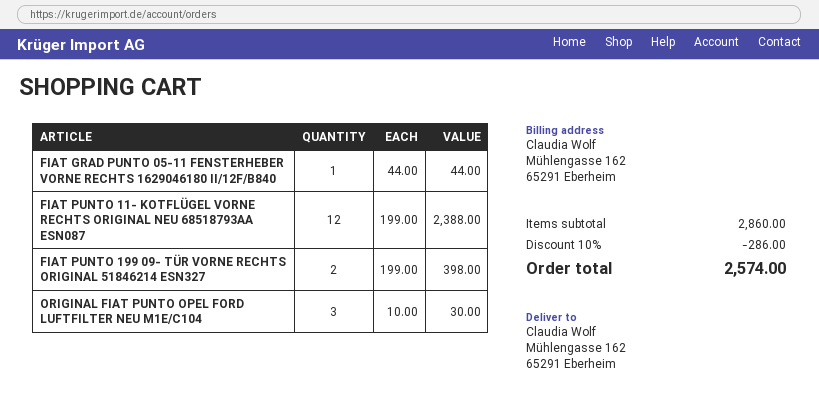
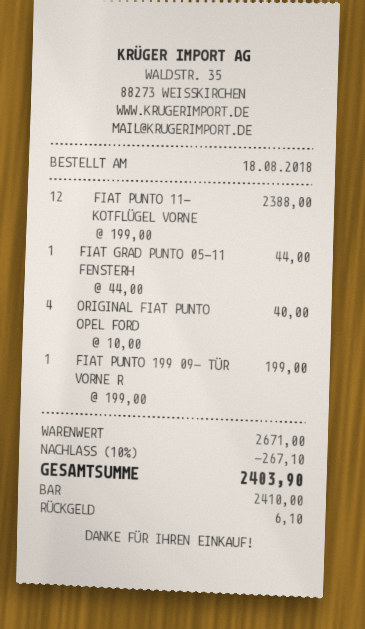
FIAT PUNTO 199 09- TÜR VORNE RECHTS ORIGINAL 51846214 ESN327: 2 x 199.00 = 398.00 -> 1 x 199.00 = 199.00
ORIGINAL FIAT PUNTO OPEL FORD LUFTFILTER NEU M1E/C104: 3 x 10.00 = 30.00 -> 4 x 10.00 = 40.00
subtotal: 2860.00 -> 2671.00
discount: 10% = 286.00 -> 10% = 267.10
total: 2574.00 -> 2403.90

